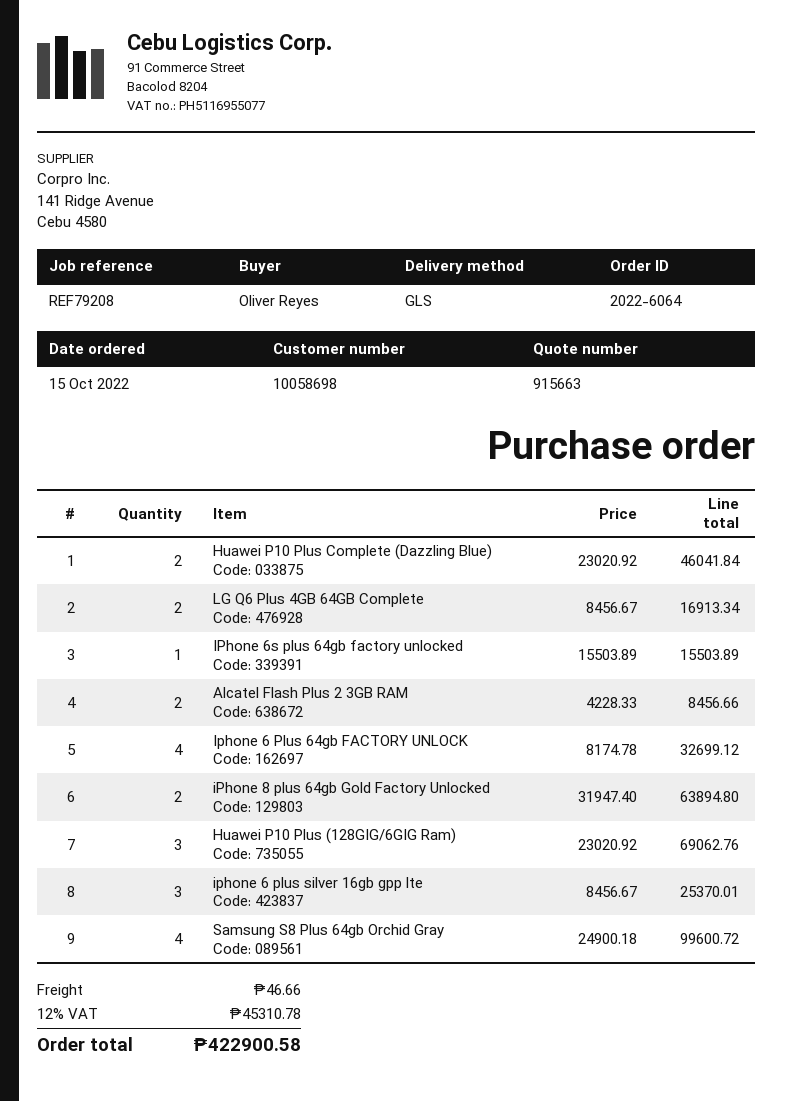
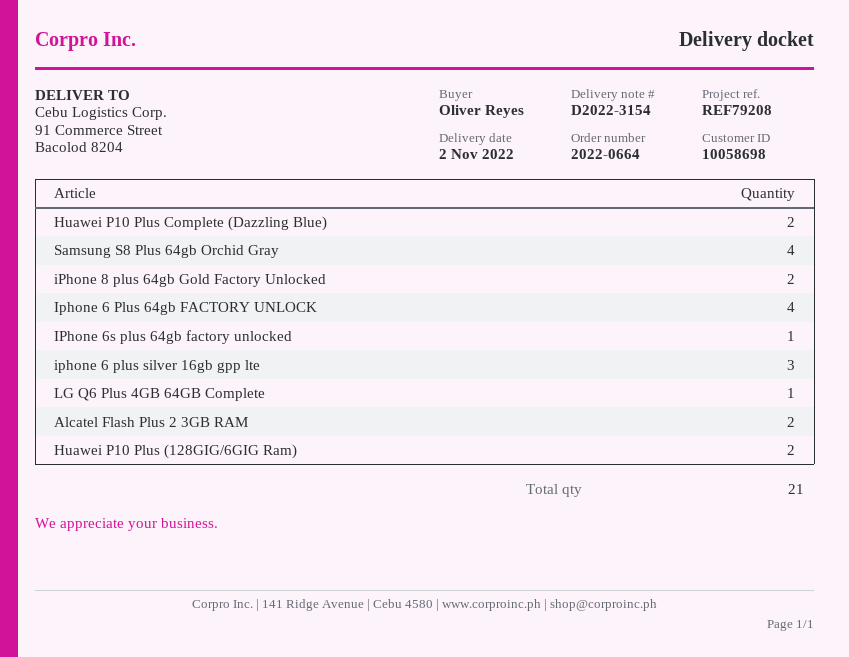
order number: 2022-6064 -> 2022-0664
LG Q6 Plus 4GB 64GB Complete: 2 -> 1
Huawei P10 Plus (128GIG/6GIG Ram): 3 -> 2

